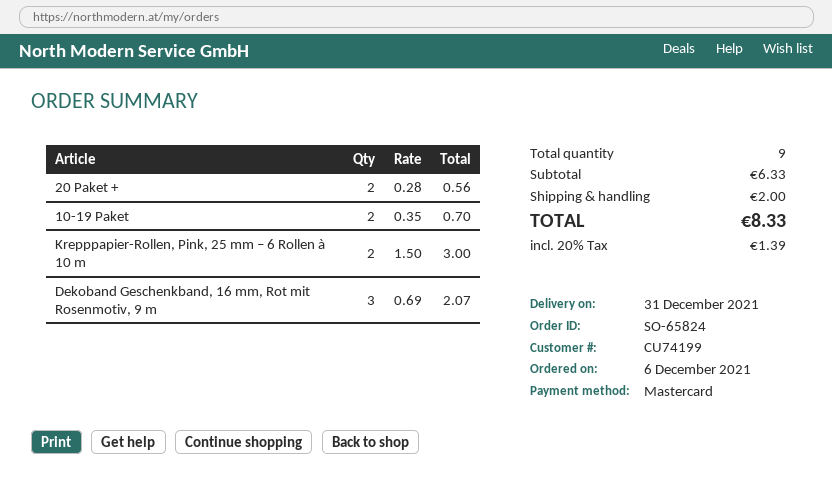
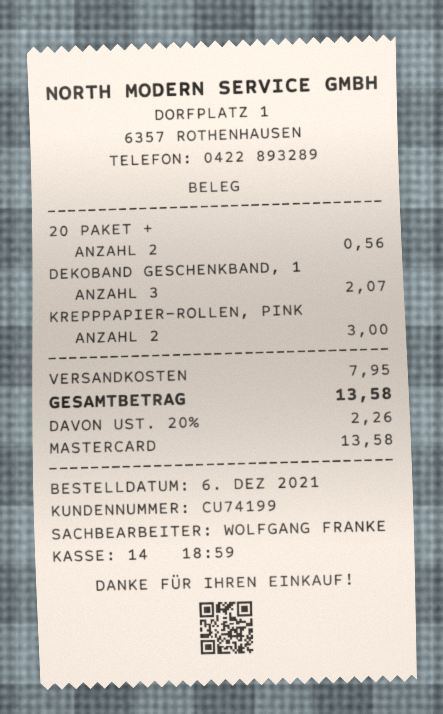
10-19 Paket: 2 for 0.70 -> none
shipping: 2.00 -> 7.95
tax: 20% = 1.39 -> 20% = 2.26
total: 8.33 -> 13.58

